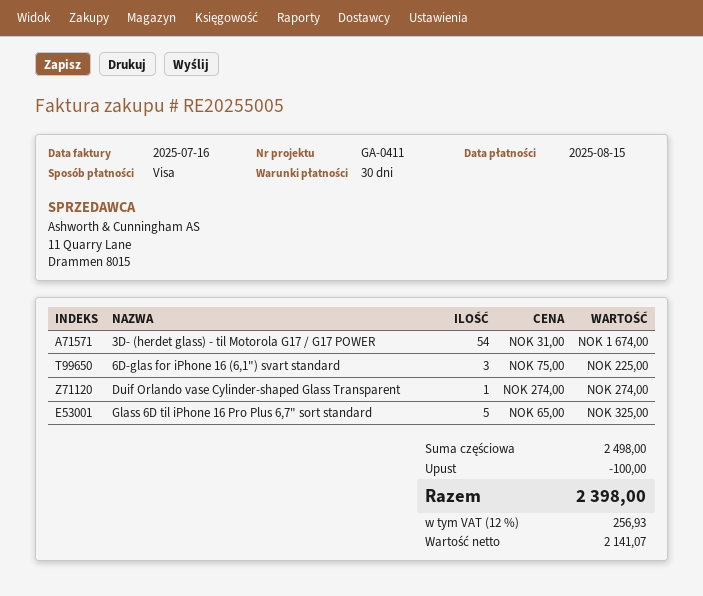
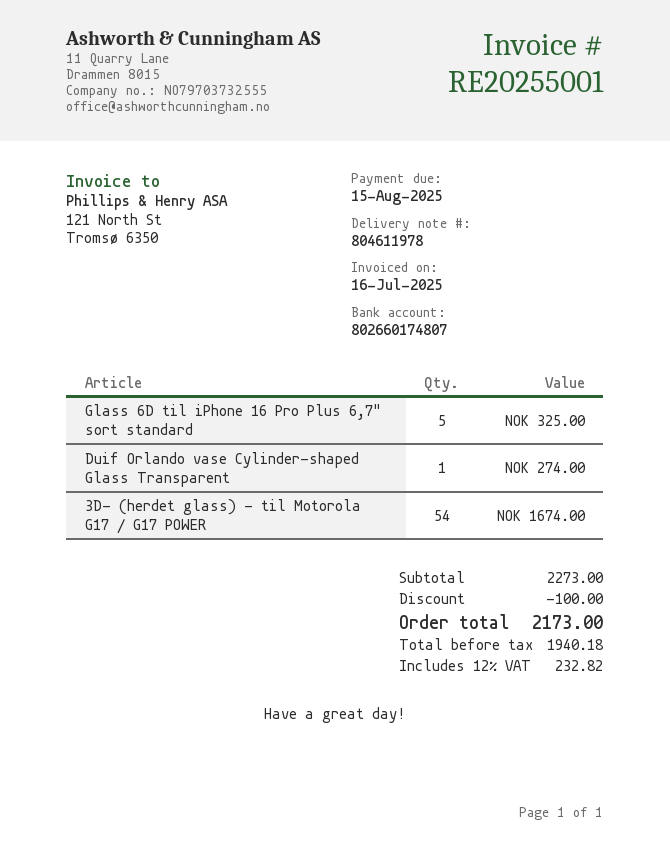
invoice number: RE20255005 -> RE20255001
6D-glas for iPhone 16 (6,1") svart standard: 3 for 225.00 -> none
subtotal: 2498.00 -> 2273.00
net: 2141.07 -> 1940.18
tax: 12% = 256.93 -> 12% = 232.82
total: 2398.00 -> 2173.00

